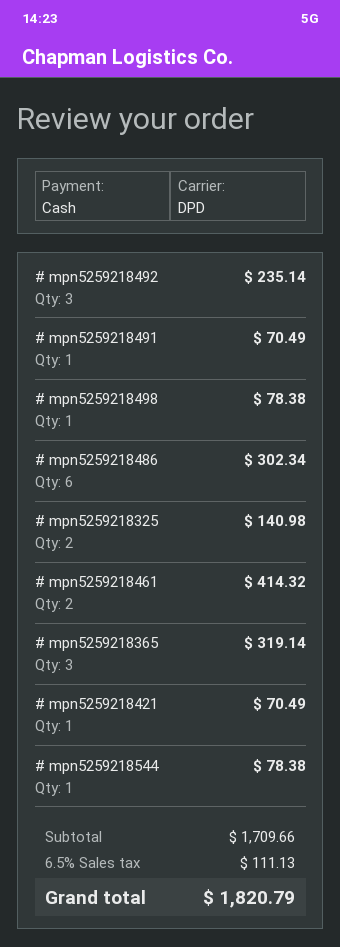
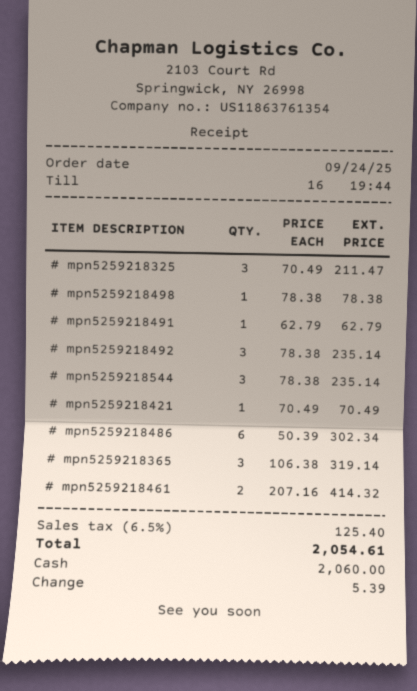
# mpn5259218491: 1 for 70.49 -> 1 for 62.79
# mpn5259218325: 2 for 140.98 -> 3 for 211.47
# mpn5259218544: 1 for 78.38 -> 3 for 235.14
tax: 6.5% = 111.13 -> 6.5% = 125.40
total: 1820.79 -> 2054.61

